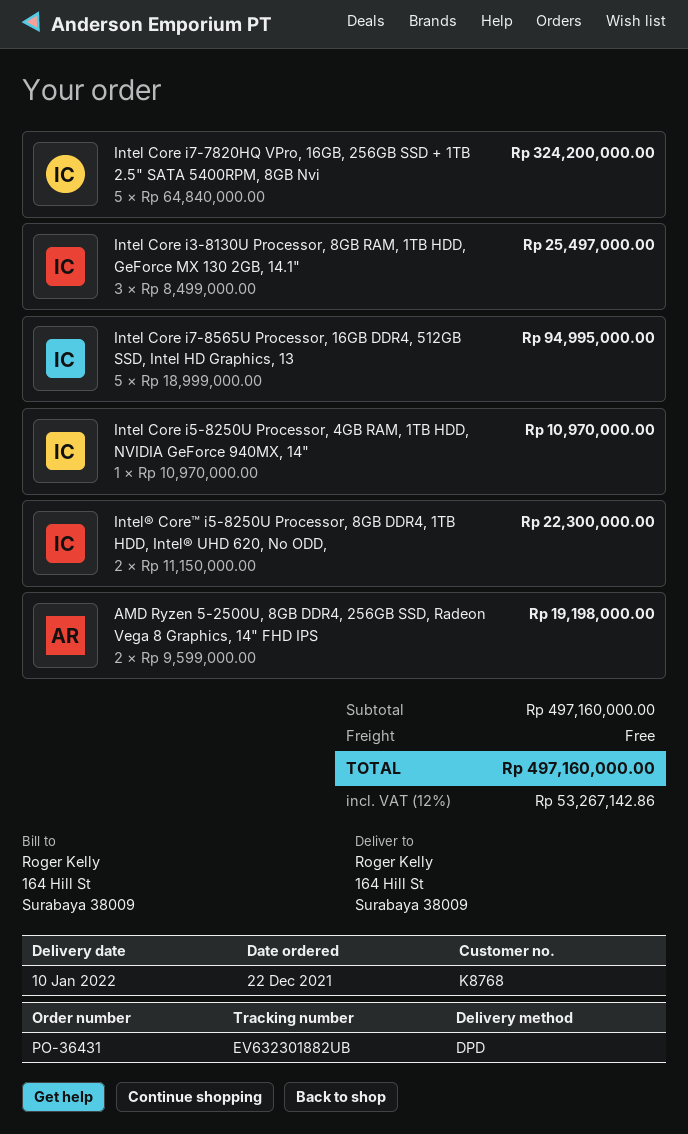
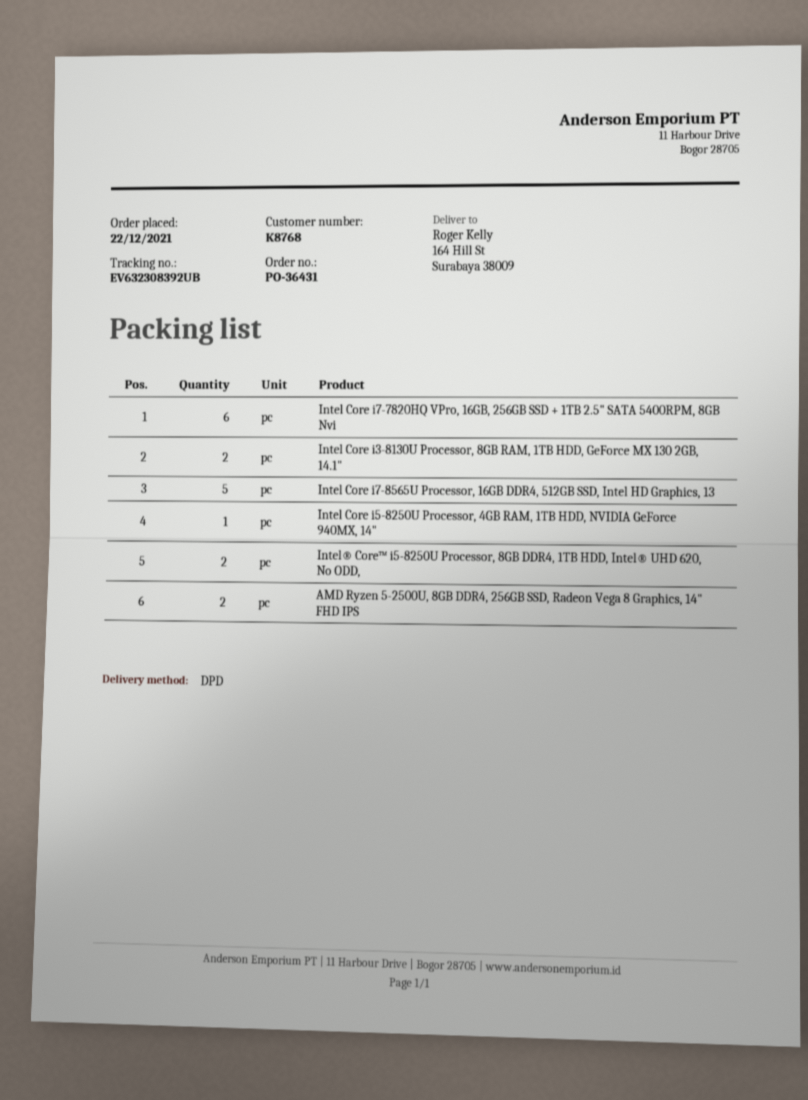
tracking number: EV632301882UB -> EV632308392UB
Intel Core i7-7820HQ VPro, 16GB, 256GB SSD + 1TB 2.5" SATA 5400RPM, 8GB Nvi: 5 -> 6
Intel Core i3-8130U Processor, 8GB RAM, 1TB HDD, GeForce MX 130 2GB, 14.1": 3 -> 2

